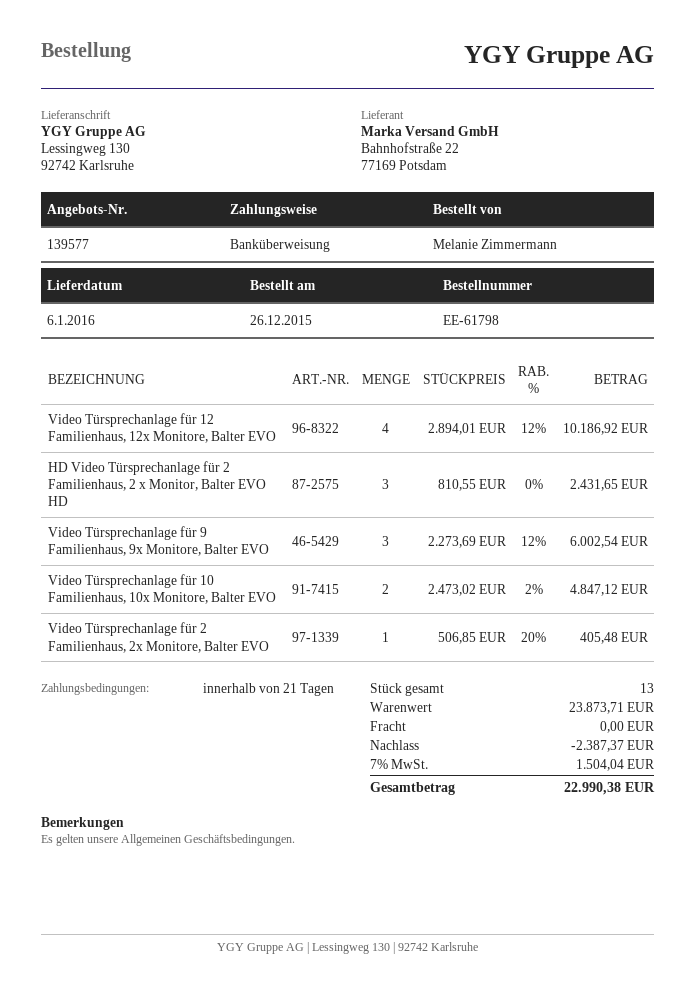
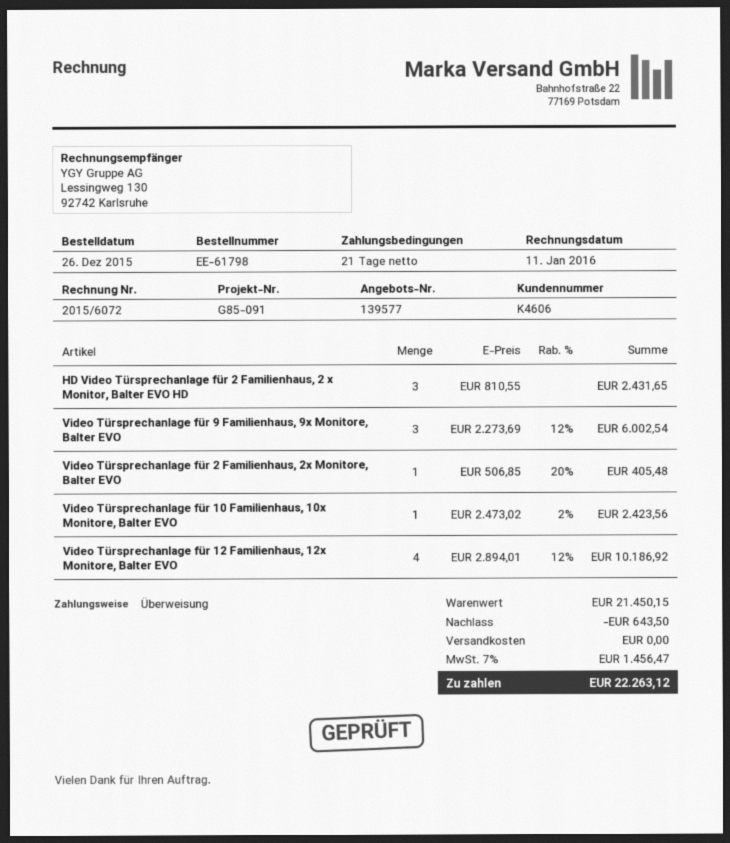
Video Türsprechanlage für 10 Familienhaus, 10x Monitore, Balter EVO: 2 x 2473.02 - 2% = 4847.12 -> 1 x 2473.02 - 2% = 2423.56
subtotal: 23873.71 -> 21450.15
discount: 2387.37 -> 643.50
tax: 7% = 1504.04 -> 7% = 1456.47
total: 22990.38 -> 22263.12

